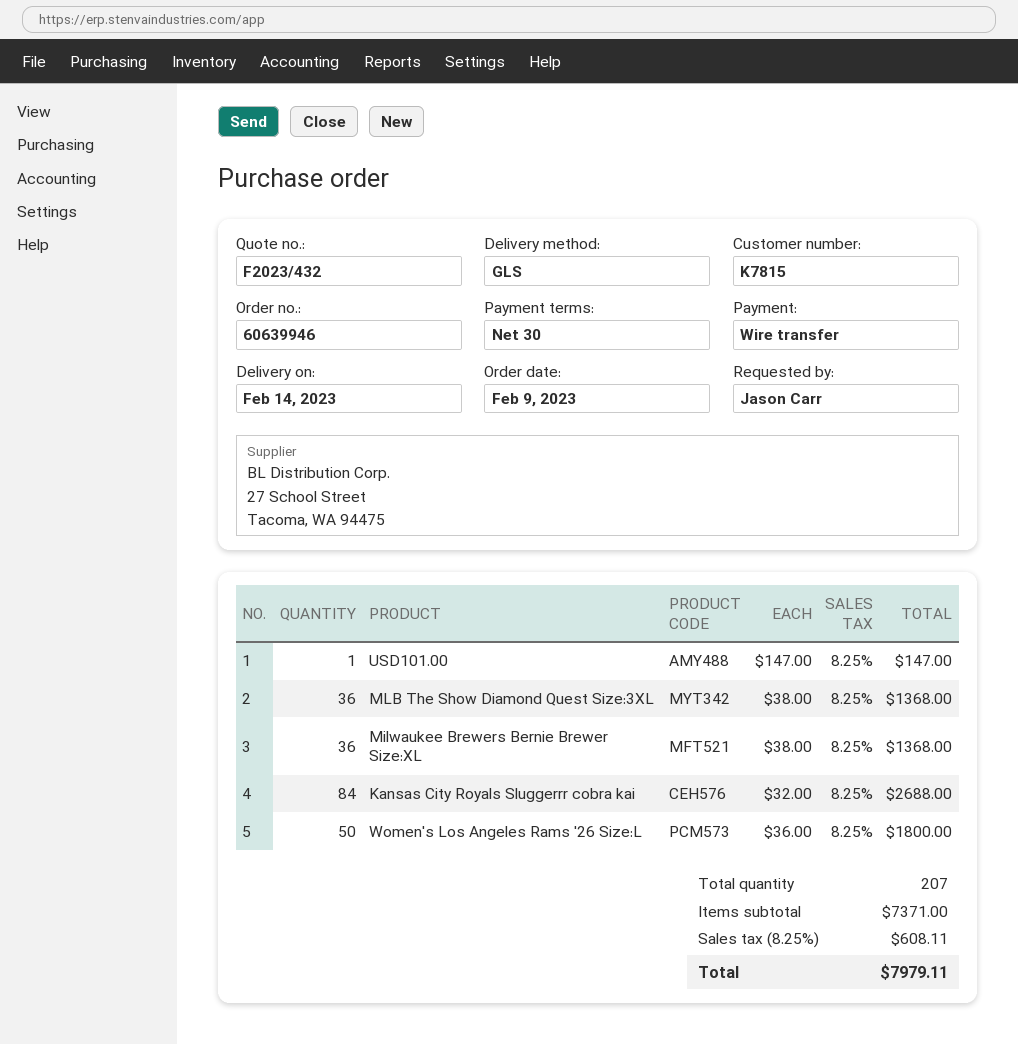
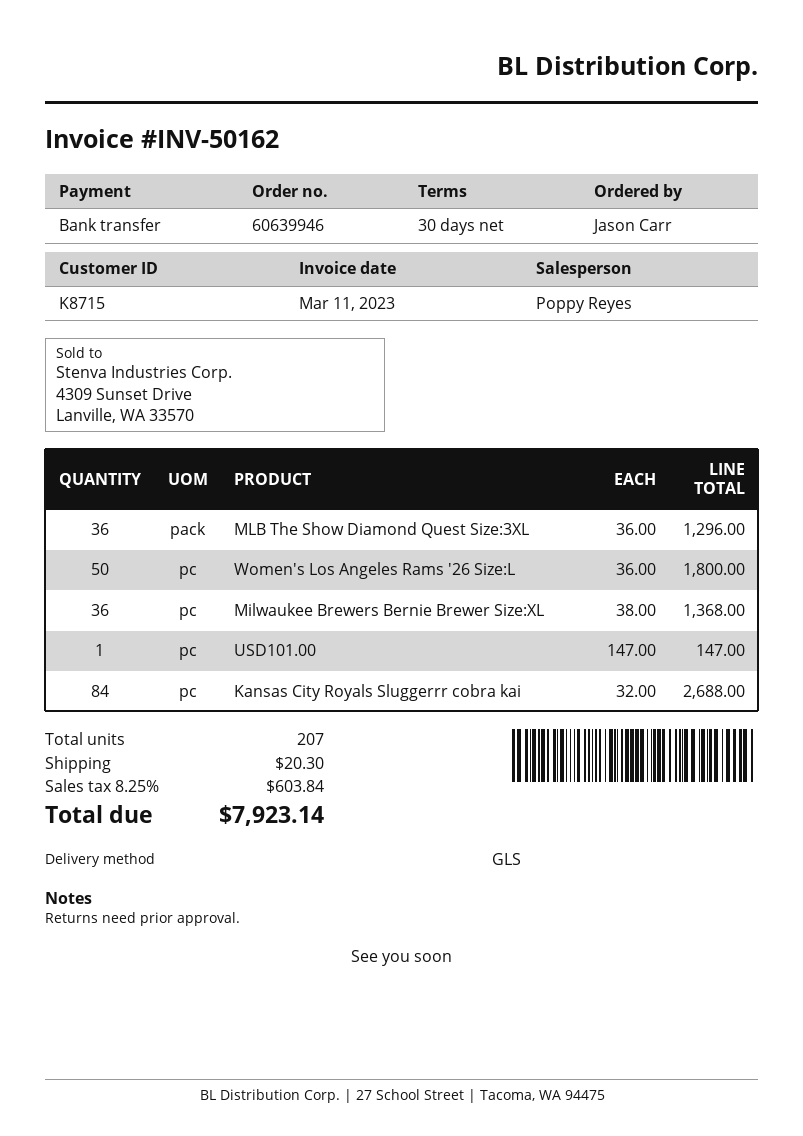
customer number: K7815 -> K8715
MLB The Show Diamond Quest Size:3XL: 36 x 38.00 = 1368.00 -> 36 x 36.00 = 1296.00
shipping: none -> 20.30
tax: 8.25% = 608.11 -> 8.25% = 603.84
total: 7979.11 -> 7923.14

